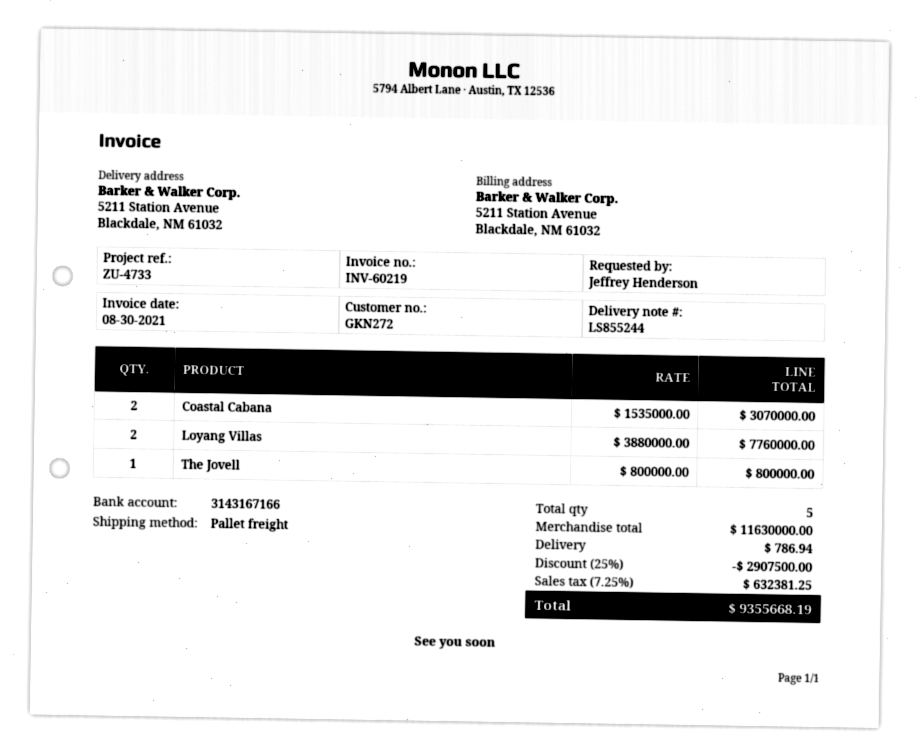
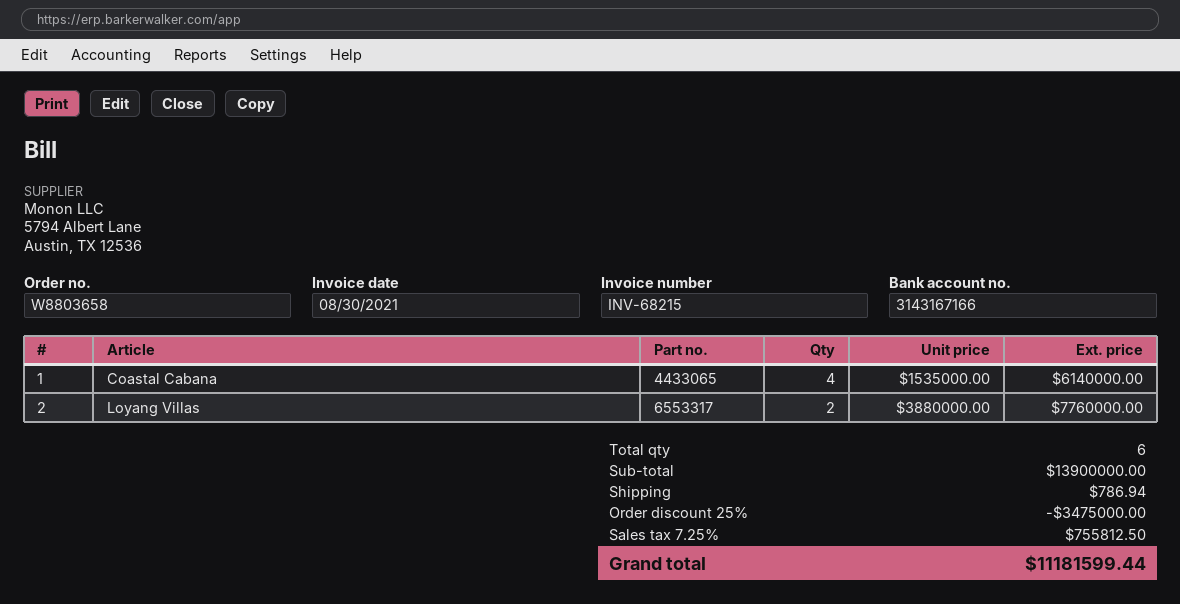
invoice number: INV-60219 -> INV-68215
Coastal Cabana: 2 x 1535000.00 = 3070000.00 -> 4 x 1535000.00 = 6140000.00
The Jovell: 1 x 800000.00 = 800000.00 -> none
total quantity: 5 -> 6
subtotal: 11630000.00 -> 13900000.00
discount: 25% = 2907500.00 -> 25% = 3475000.00
tax: 7.25% = 632381.25 -> 7.25% = 755812.50
total: 9355668.19 -> 11181599.44

